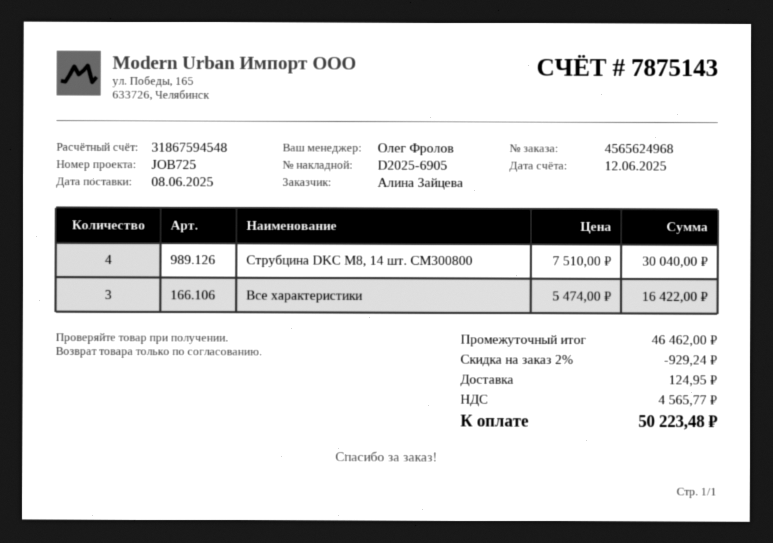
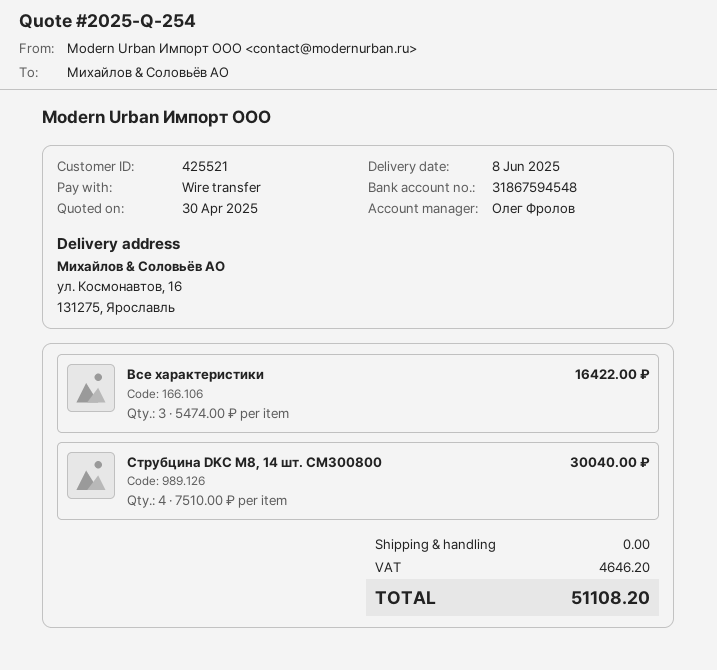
discount: 2% = 929.24 -> none
shipping: 124.95 -> 0.00
tax: 4565.77 -> 4646.20
total: 50223.48 -> 51108.20

